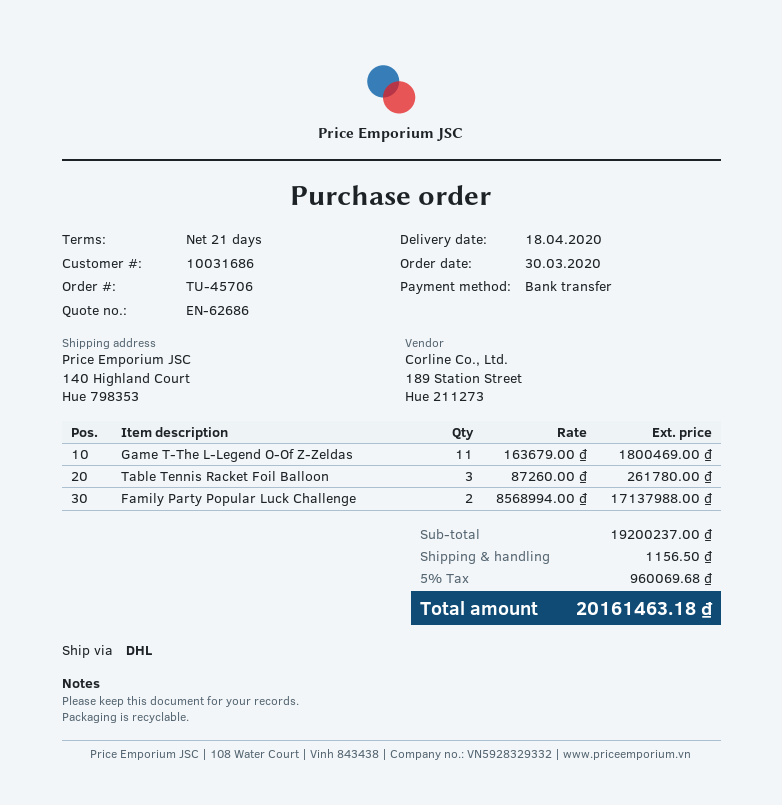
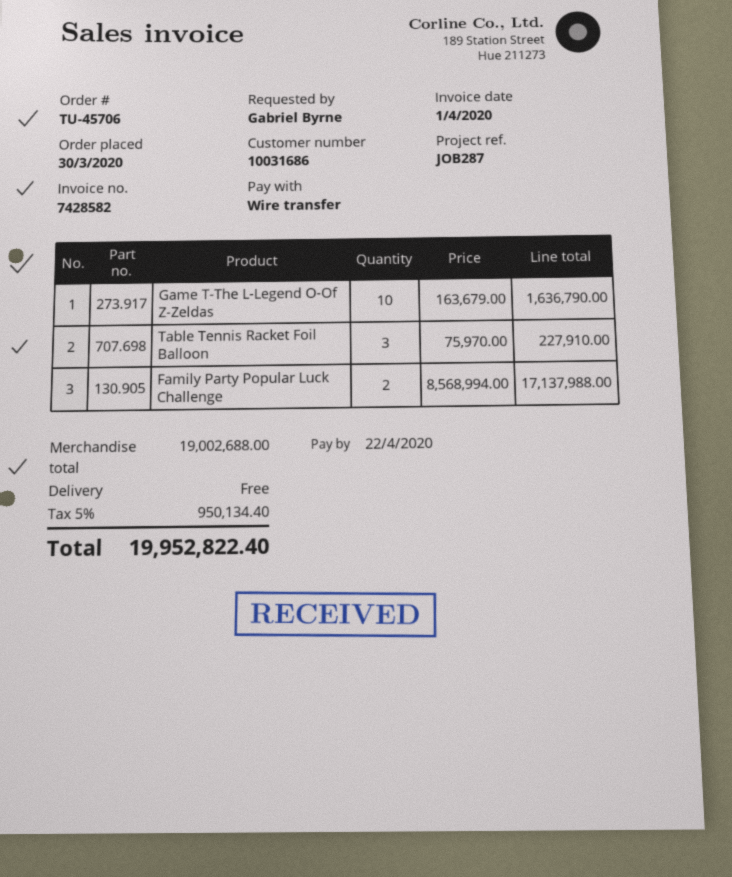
Game T-The L-Legend O-Of Z-Zeldas: 11 x 163679.00 = 1800469.00 -> 10 x 163679.00 = 1636790.00
Table Tennis Racket Foil Balloon: 3 x 87260.00 = 261780.00 -> 3 x 75970.00 = 227910.00
subtotal: 19200237.00 -> 19002688.00
shipping: 1156.50 -> 0.00
tax: 5% = 960069.68 -> 5% = 950134.40
total: 20161463.18 -> 19952822.40

